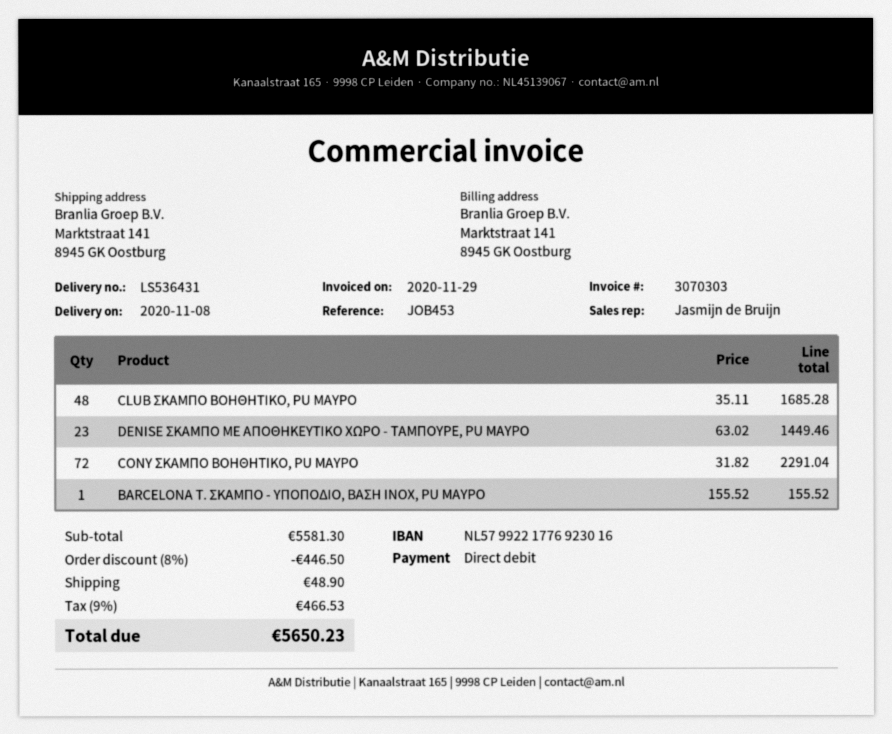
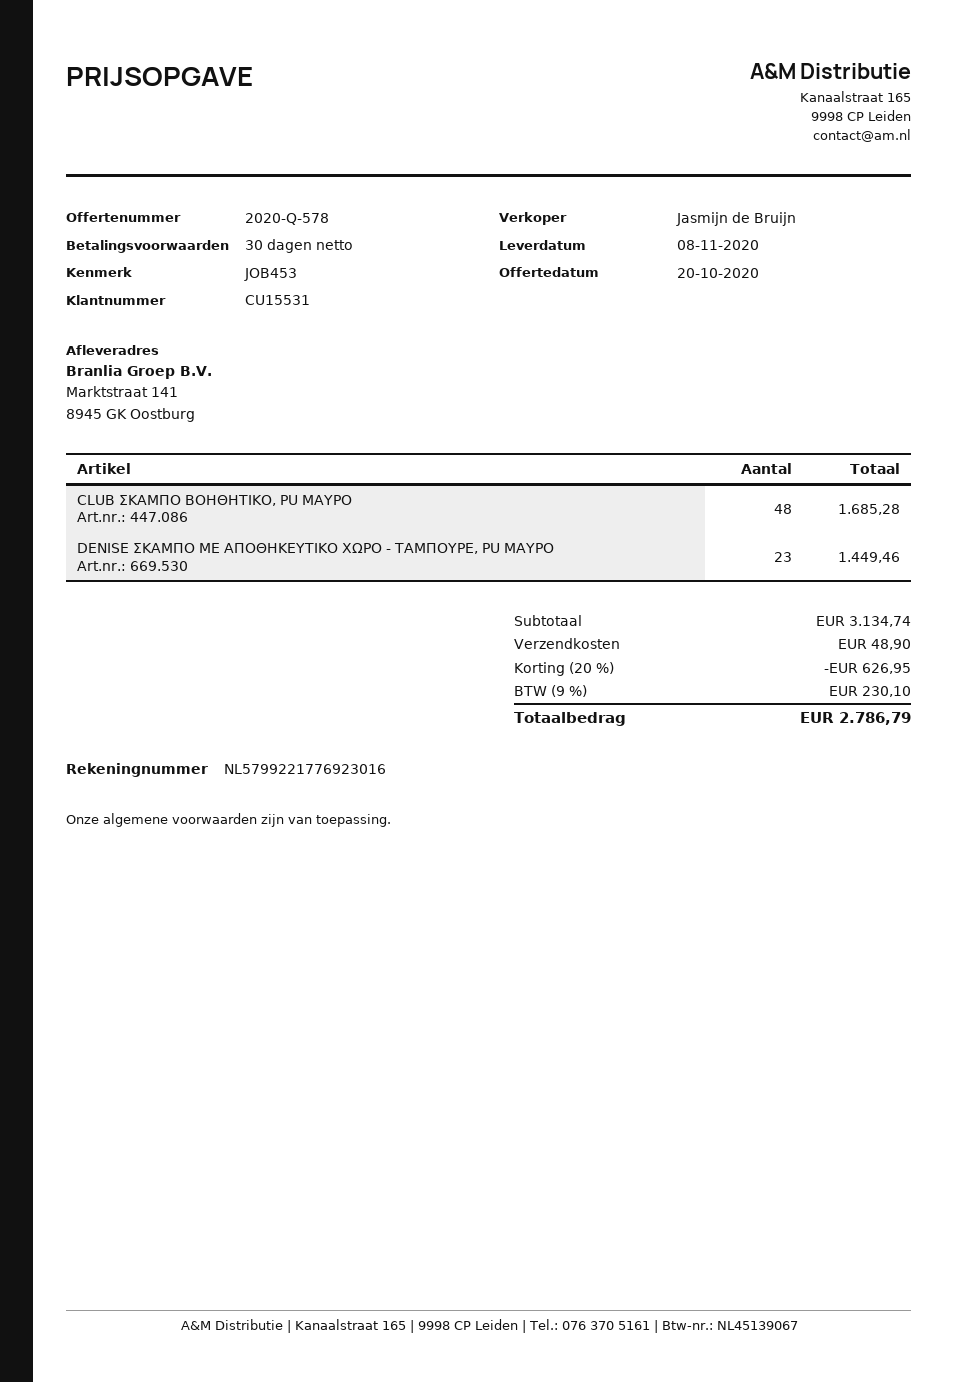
CONY ΣΚΑΜΠΟ ΒΟΗΘΗΤΙΚΟ, PU ΜΑΥΡΟ: 72 for 2291.04 -> none
BARCELONA Τ. ΣΚΑΜΠΟ - ΥΠΟΠΟΔΙΟ, ΒΑΣΗ INOX, PU ΜΑΥΡΟ: 1 for 155.52 -> none
subtotal: 5581.30 -> 3134.74
discount: 8% = 446.50 -> 20% = 626.95
tax: 9% = 466.53 -> 9% = 230.10
total: 5650.23 -> 2786.79

